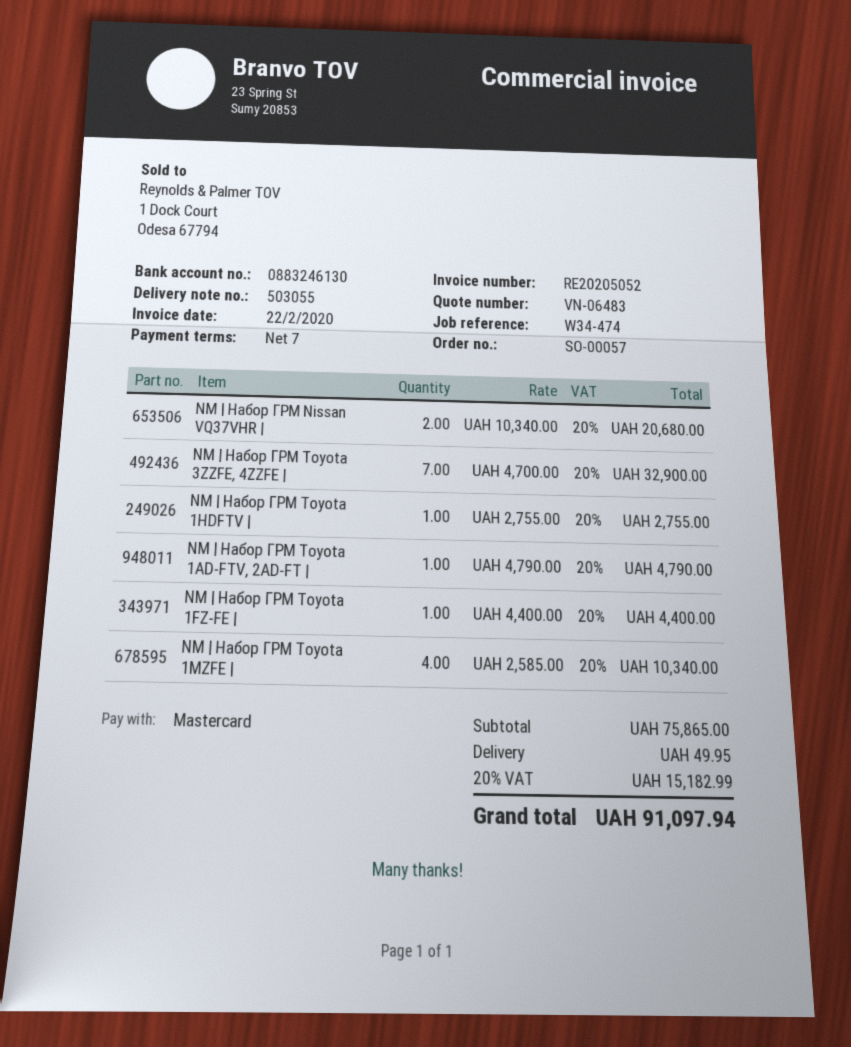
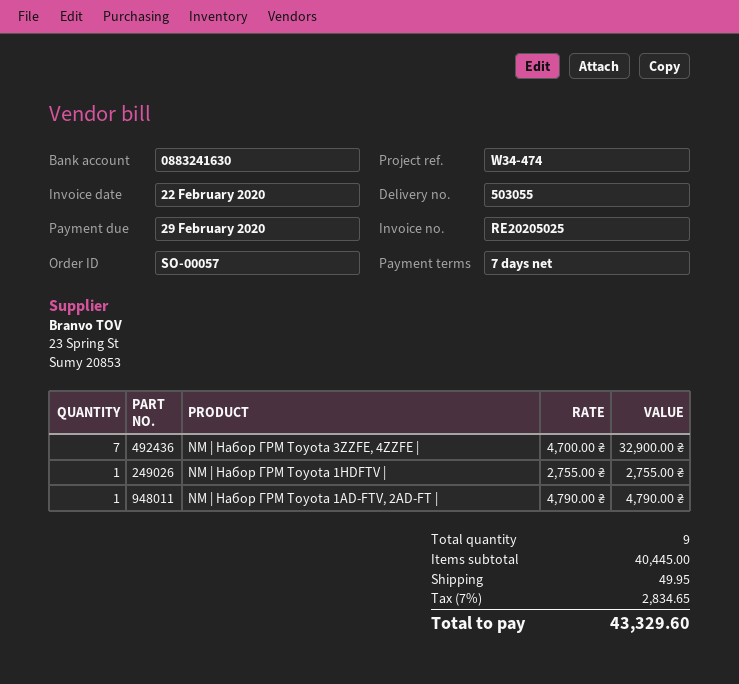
invoice number: RE20205052 -> RE20205025
bank account: 0883246130 -> 0883241630
NM | Набор ГРМ Nissan VQ37VHR |: 2 x 10340.00 = 20680.00 -> none
NM | Набор ГРМ Toyota 1FZ-FE |: 1 x 4400.00 = 4400.00 -> none
NM | Набор ГРМ Toyota 1MZFE |: 4 x 2585.00 = 10340.00 -> none
subtotal: 75865.00 -> 40445.00
tax: 20% = 15182.99 -> 7% = 2834.65
total: 91097.94 -> 43329.60

